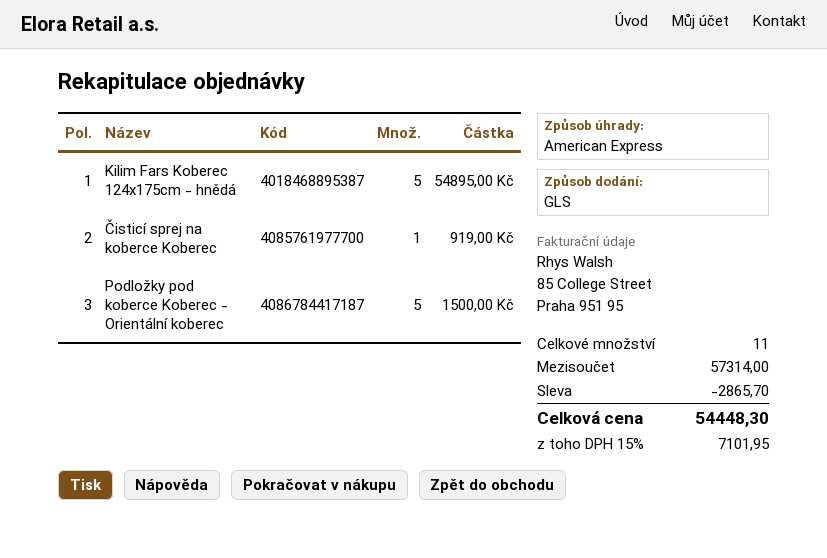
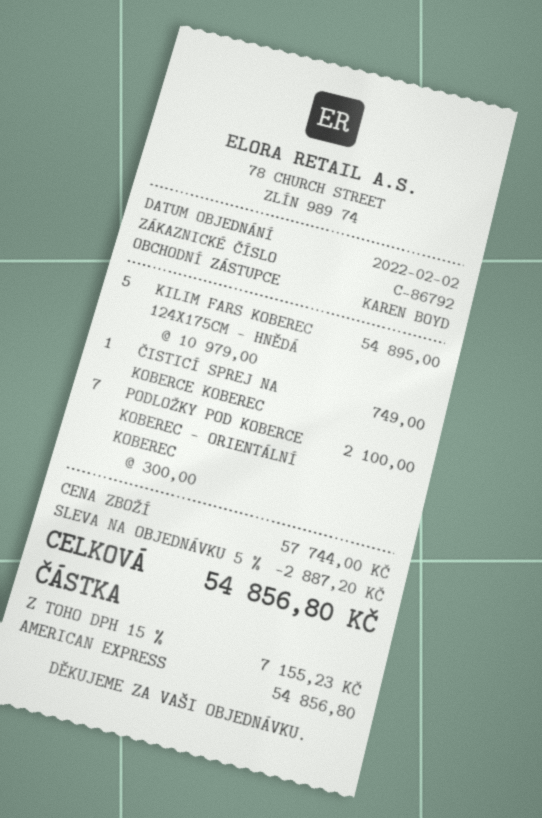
Čisticí sprej na koberce Koberec: 1 for 919.00 -> 1 for 749.00
Podložky pod koberce Koberec - Orientální koberec: 5 for 1500.00 -> 7 for 2100.00
subtotal: 57314.00 -> 57744.00
discount: 2865.70 -> 2887.20
tax: 15% = 7101.95 -> 15% = 7155.23
total: 54448.30 -> 54856.80

